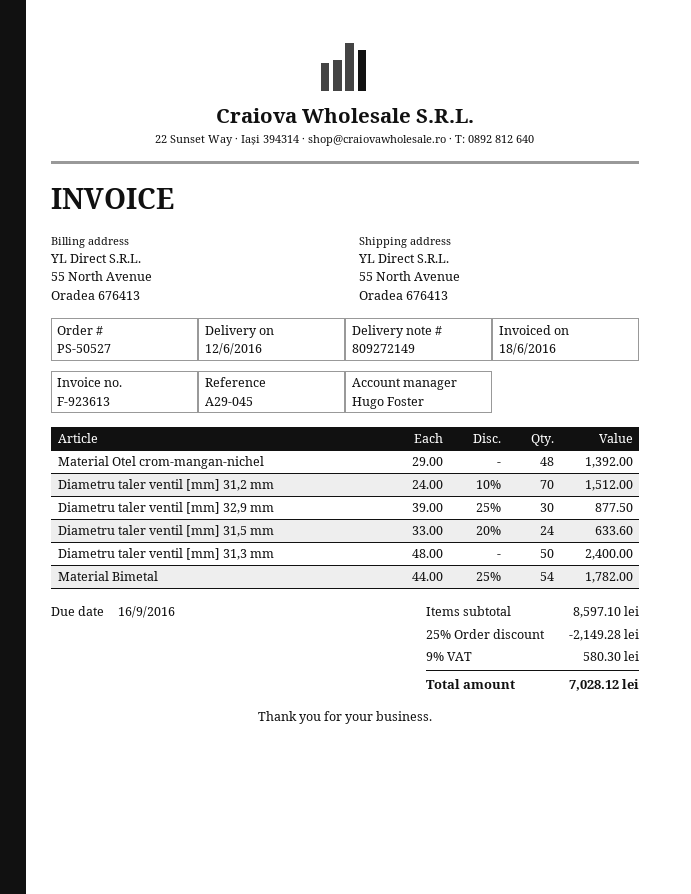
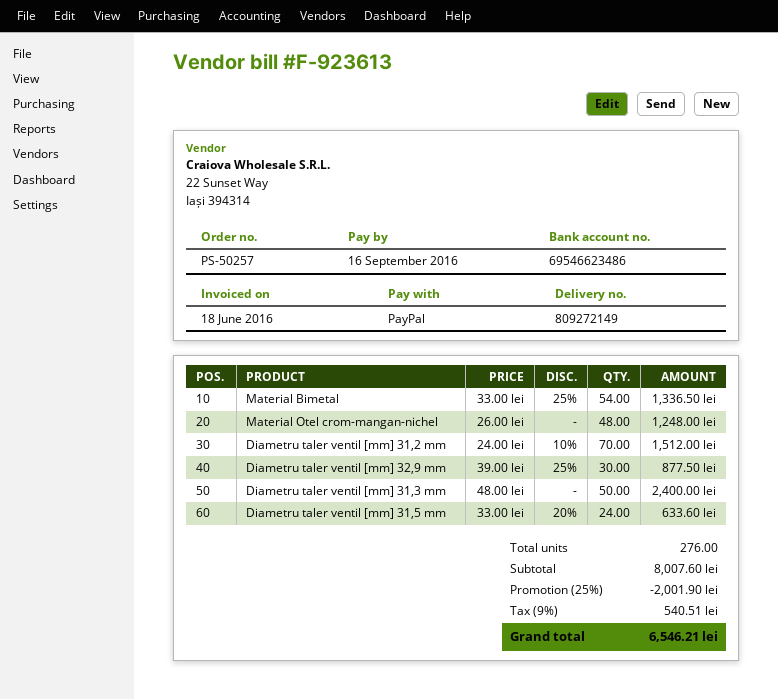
order number: PS-50527 -> PS-50257
Material Otel crom-mangan-nichel: 48 x 29.00 = 1392.00 -> 48 x 26.00 = 1248.00
Material Bimetal: 54 x 44.00 - 25% = 1782.00 -> 54 x 33.00 - 25% = 1336.50
subtotal: 8597.10 -> 8007.60
discount: 25% = 2149.28 -> 25% = 2001.90
tax: 9% = 580.30 -> 9% = 540.51
total: 7028.12 -> 6546.21

